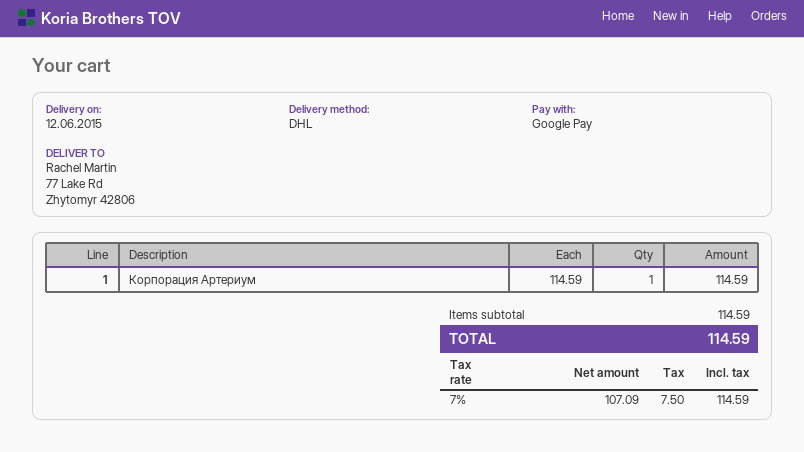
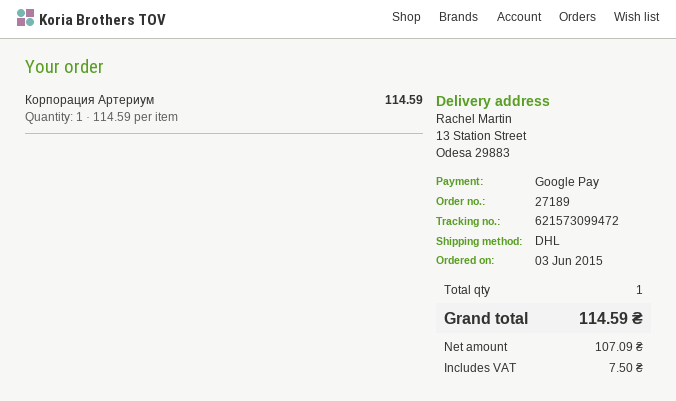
ship to: 77 Lake Rd, Zhytomyr 42806 -> 13 Station Street, Odesa 29883

